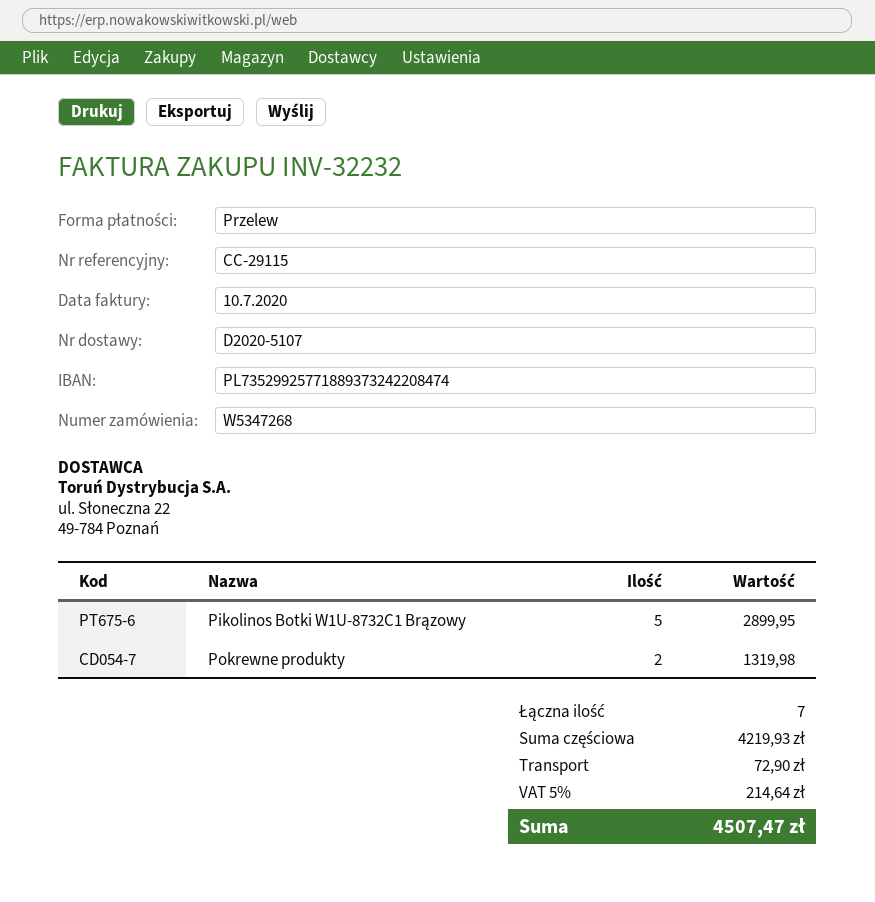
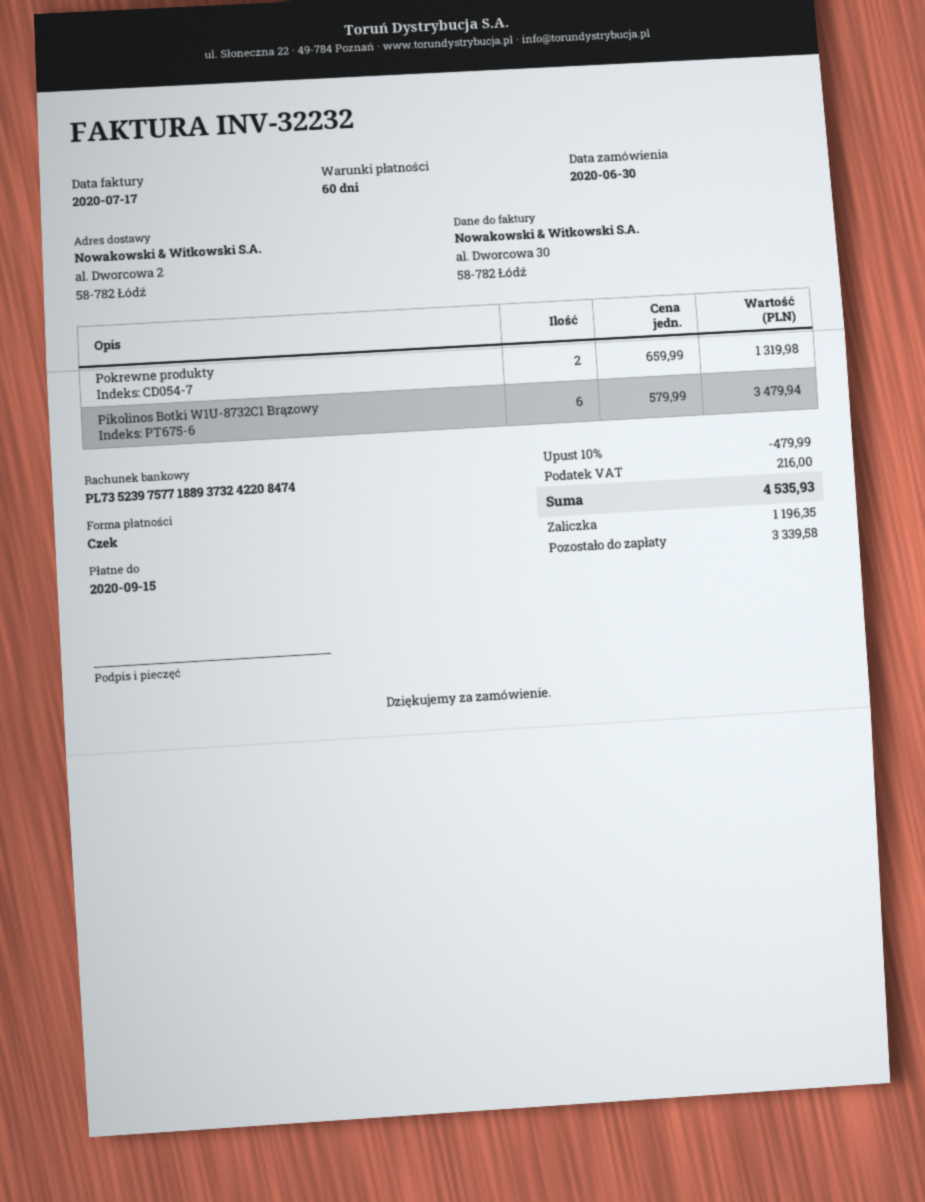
invoice date: 2020-07-10 -> 2020-07-17
payment method: bank transfer -> cheque
bank account: PL73529925771889373242208474 -> PL73523975771889373242208474
Pikolinos Botki W1U-8732C1 Brązowy: 5 for 2899.95 -> 6 for 3479.94
discount: none -> 10% = 479.99
shipping: 72.90 -> none
tax: 214.64 -> 216.00
total: 4507.47 -> 4535.93

